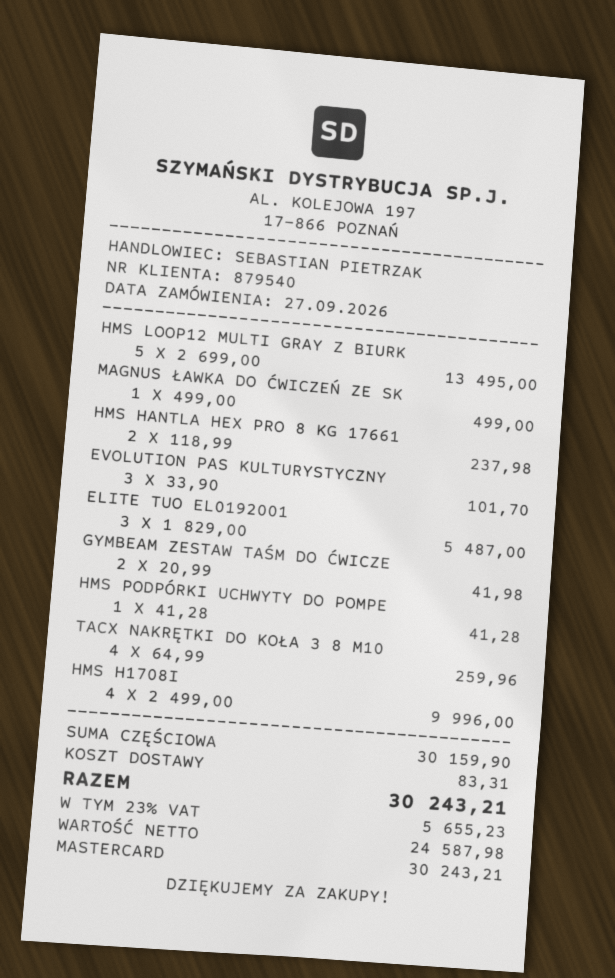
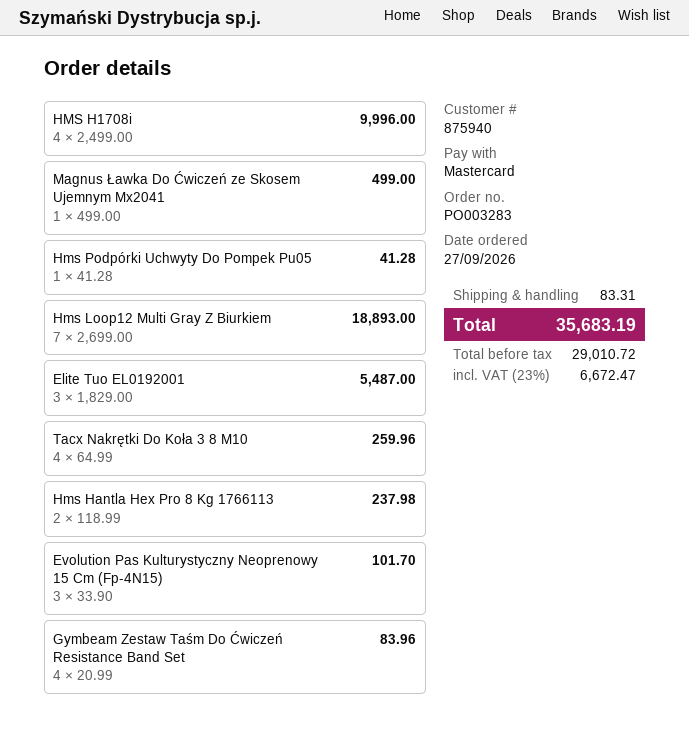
customer number: 879540 -> 875940
HMS LOOP12 MULTI GRAY Z BIURK: 5 x 2699.00 = 13495.00 -> 7 x 2699.00 = 18893.00
GYMBEAM ZESTAW TAŚM DO ĆWICZE: 2 x 20.99 = 41.98 -> 4 x 20.99 = 83.96
net: 24587.98 -> 29010.72
tax: 23% = 5655.23 -> 23% = 6672.47
total: 30243.21 -> 35683.19

